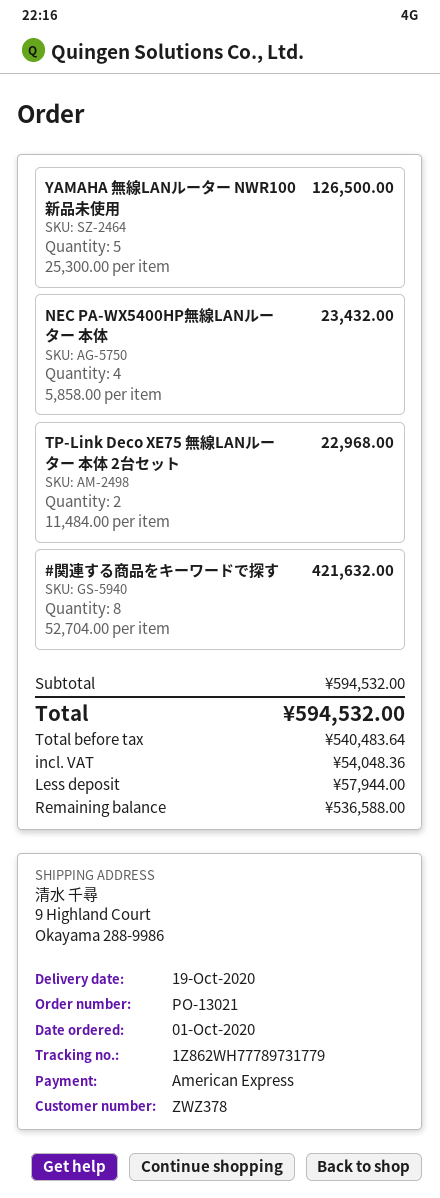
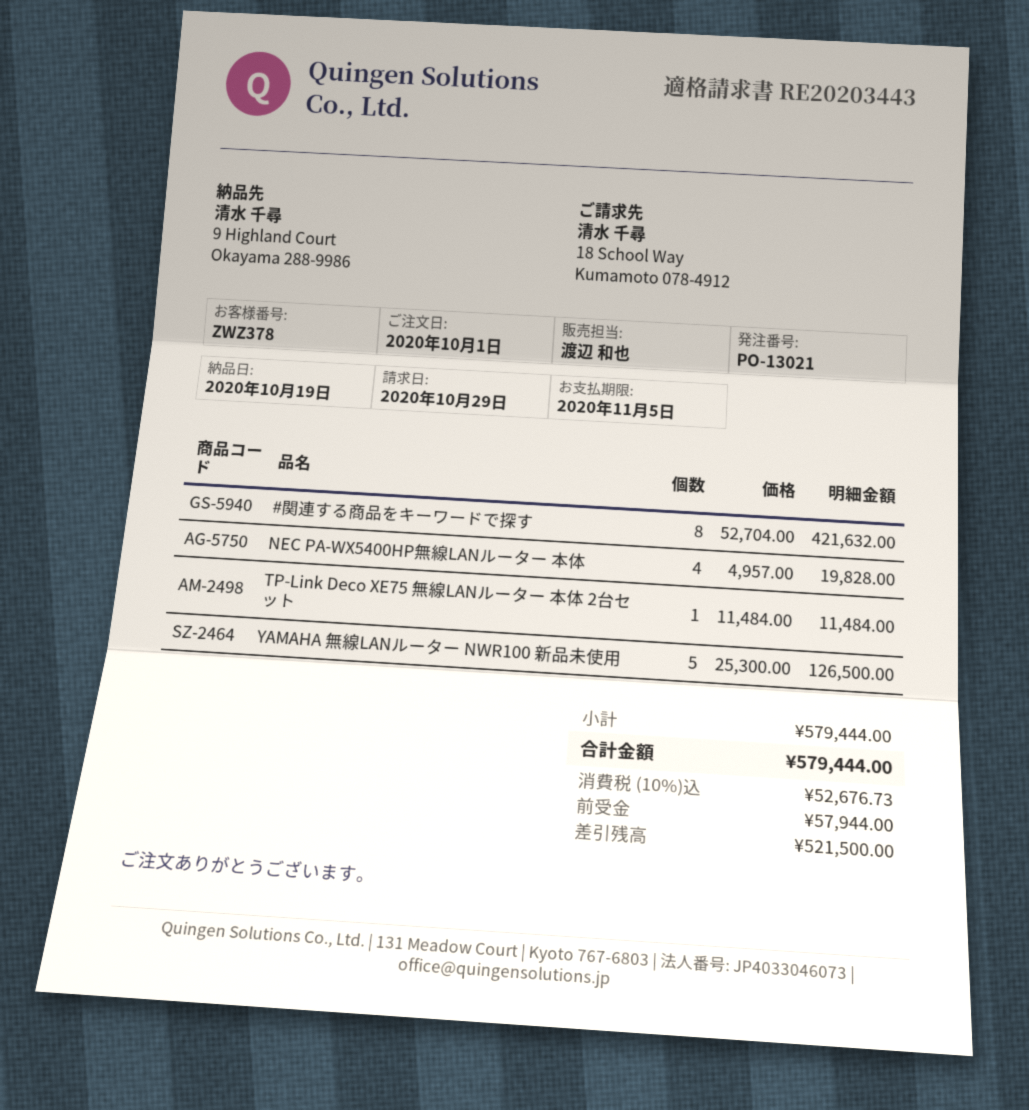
NEC PA-WX5400HP無線LANルーター 本体: 4 x 5858.00 = 23432.00 -> 4 x 4957.00 = 19828.00
TP-Link Deco XE75 無線LANルーター 本体 2台セット: 2 x 11484.00 = 22968.00 -> 1 x 11484.00 = 11484.00
subtotal: 594532.00 -> 579444.00
tax: 54048.36 -> 52676.73
total: 594532.00 -> 579444.00
balance: 536588.00 -> 521500.00

